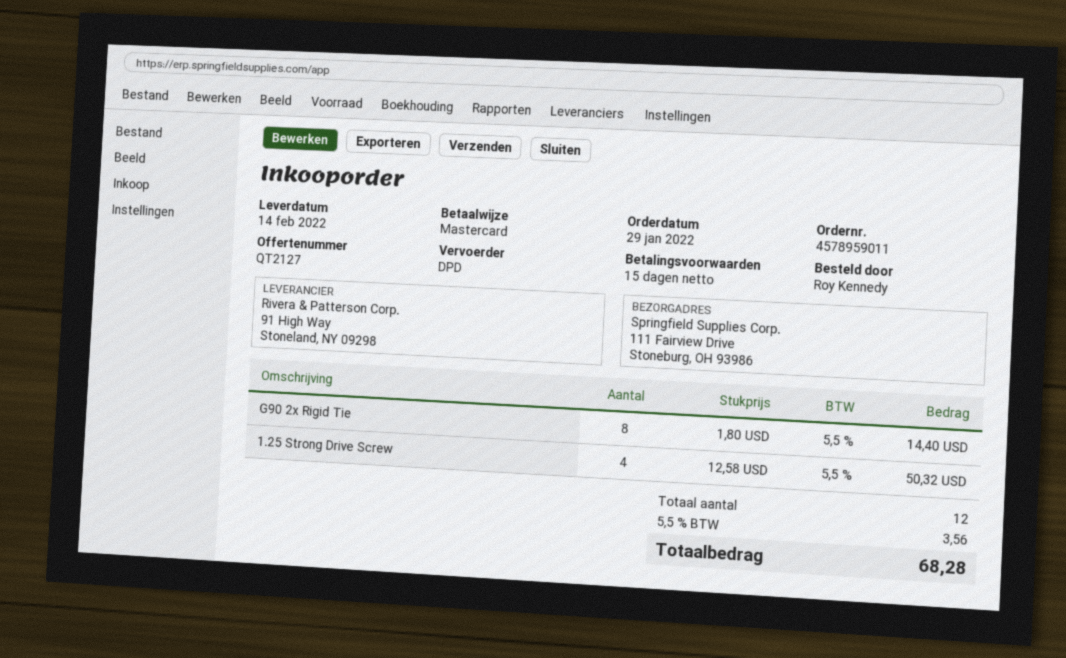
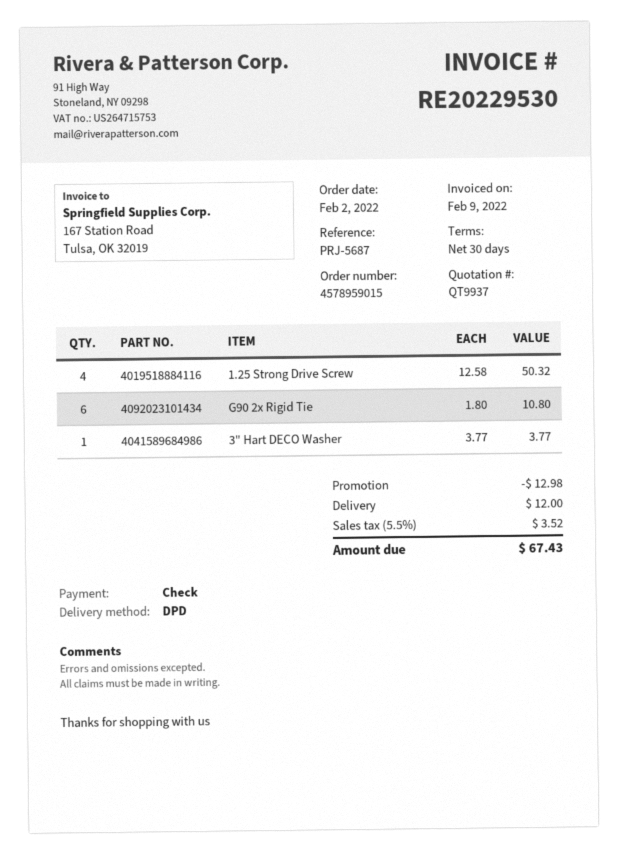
quote number: QT2127 -> QT9937
order number: 4578959011 -> 4578959015
order date: 2022-01-29 -> 2022-02-02
payment terms: 15 days -> 30 days
payment method: Mastercard -> cheque
G90 2x Rigid Tie: 8 x 1.80 = 14.40 -> 6 x 1.80 = 10.80
3" Hart DECO Washer: none -> 1 x 3.77 = 3.77
discount: none -> 12.98
shipping: none -> 12.00
tax: 5.5% = 3.56 -> 5.5% = 3.52
total: 68.28 -> 67.43

